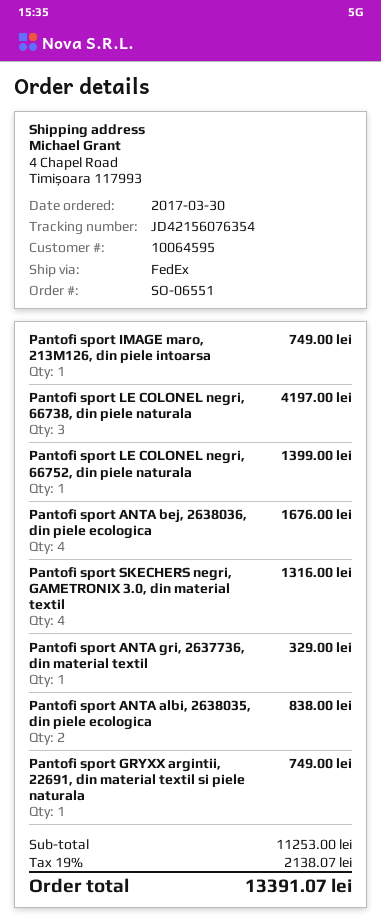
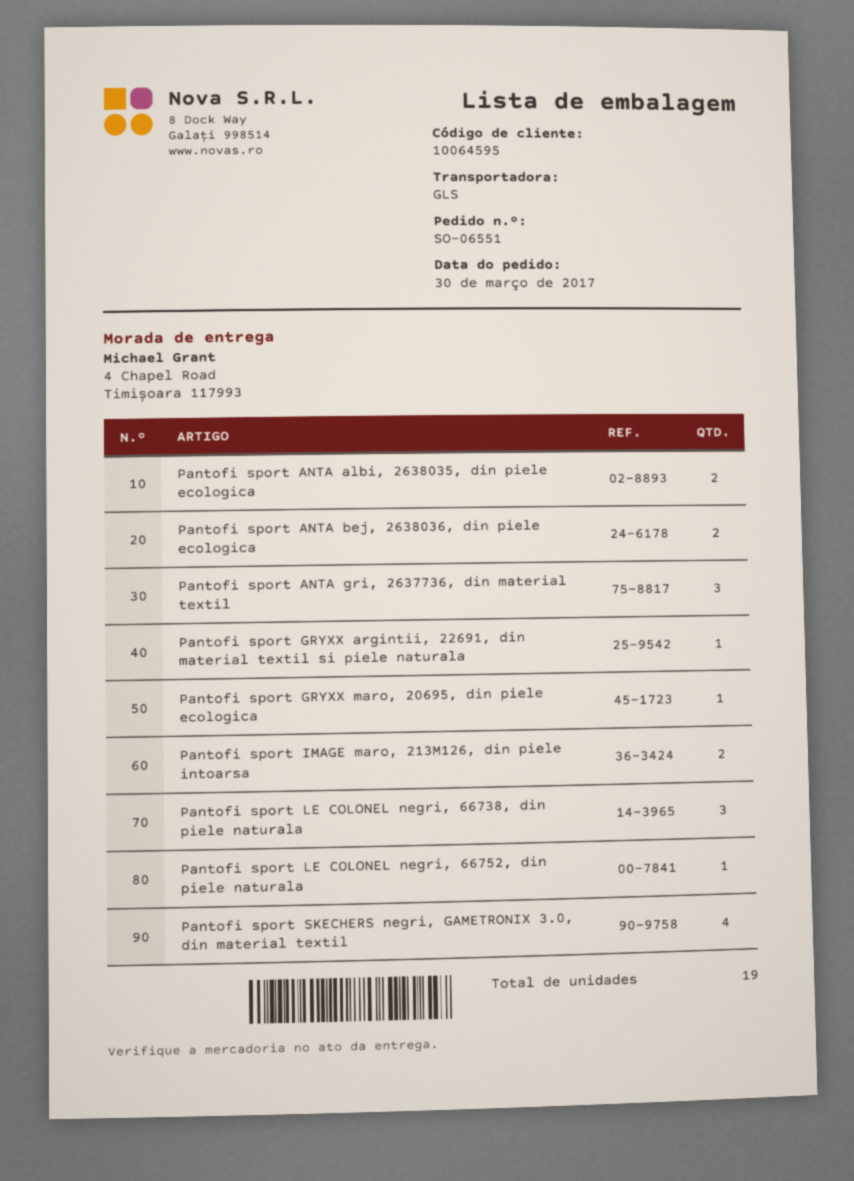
shipping method: FedEx -> GLS
Pantofi sport IMAGE maro, 213M126, din piele intoarsa: 1 -> 2
Pantofi sport ANTA bej, 2638036, din piele ecologica: 4 -> 2
Pantofi sport ANTA gri, 2637736, din material textil: 1 -> 3
Pantofi sport GRYXX maro, 20695, din piele ecologica: none -> 1

